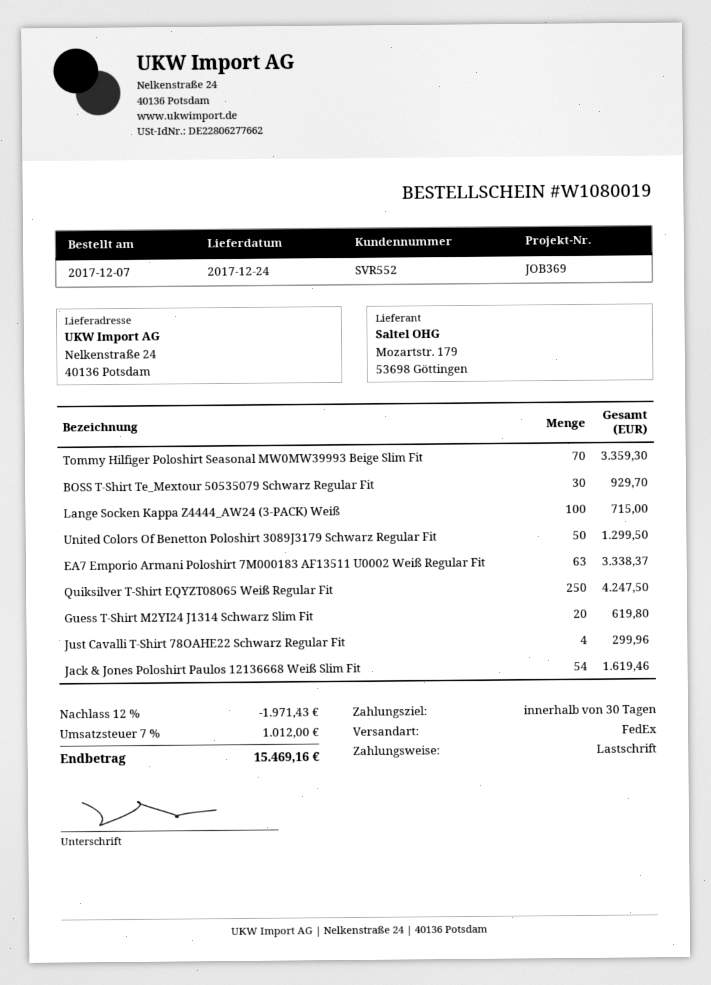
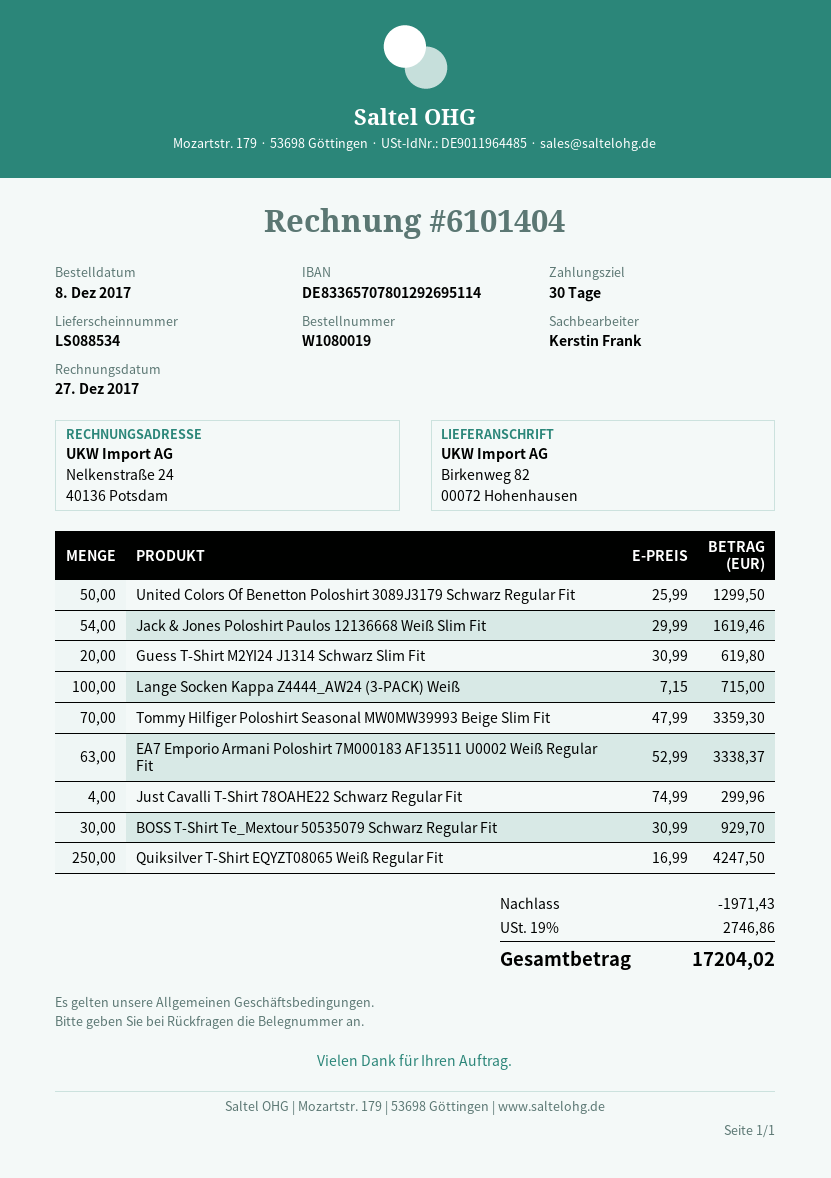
order date: 2017-12-07 -> 2017-12-08
ship to: Nelkenstraße 24, 40136 Potsdam -> Birkenweg 82, 00072 Hohenhausen
tax: 7% = 1012.00 -> 19% = 2746.86
total: 15469.16 -> 17204.02

